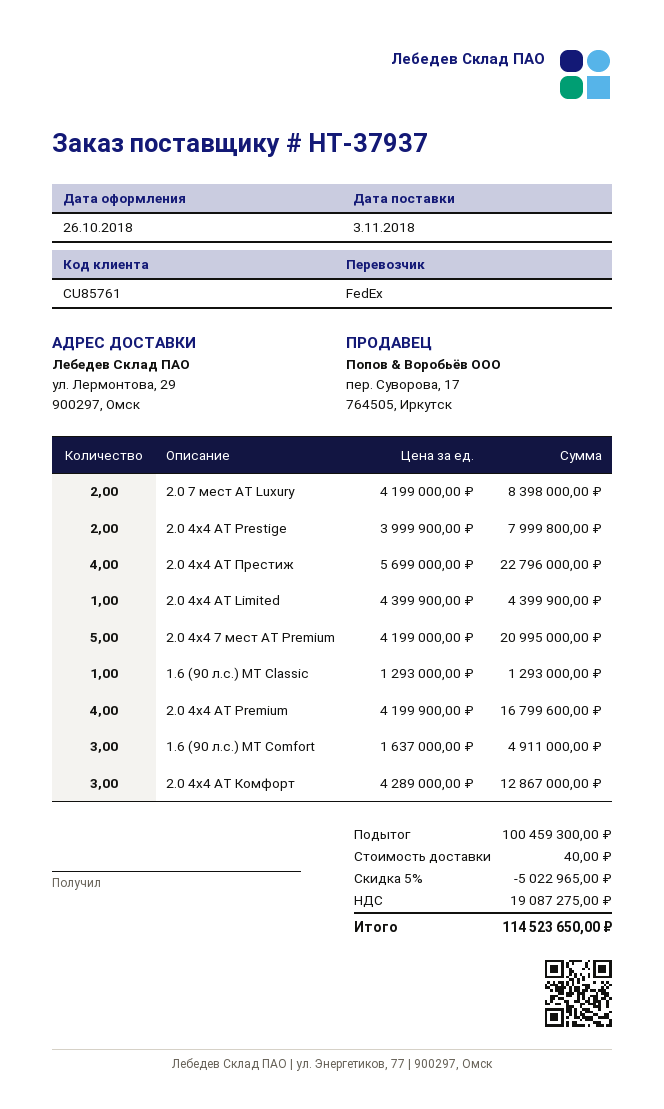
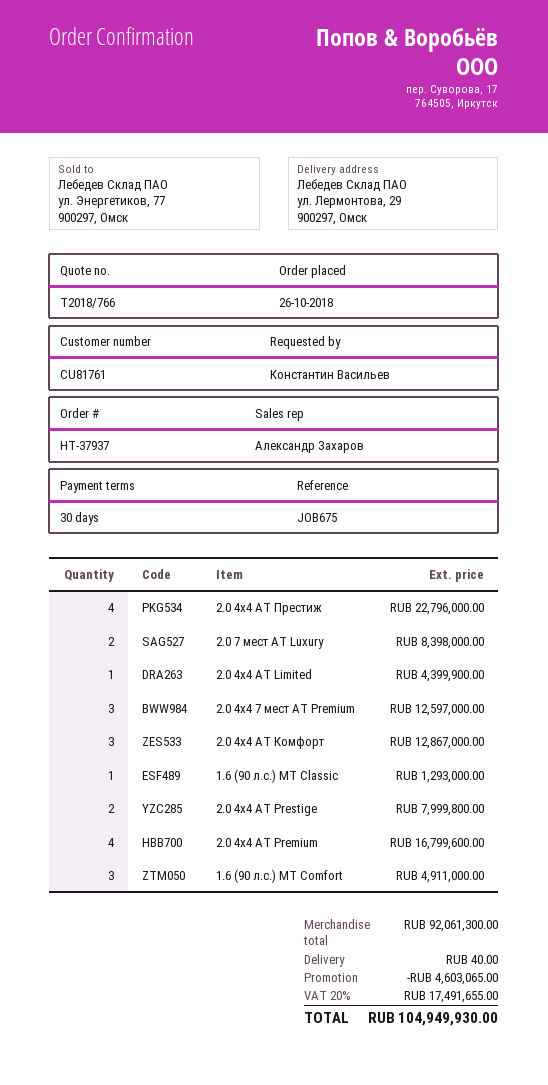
customer number: CU85761 -> CU81761
2.0 4x4 7 мест AT Premium: 5 for 20995000.00 -> 3 for 12597000.00
subtotal: 100459300.00 -> 92061300.00
discount: 5022965.00 -> 4603065.00
tax: 19087275.00 -> 17491655.00
total: 114523650.00 -> 104949930.00

